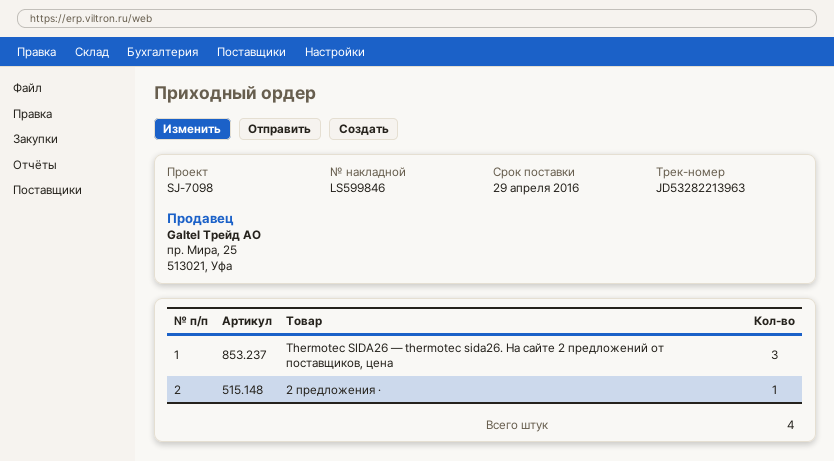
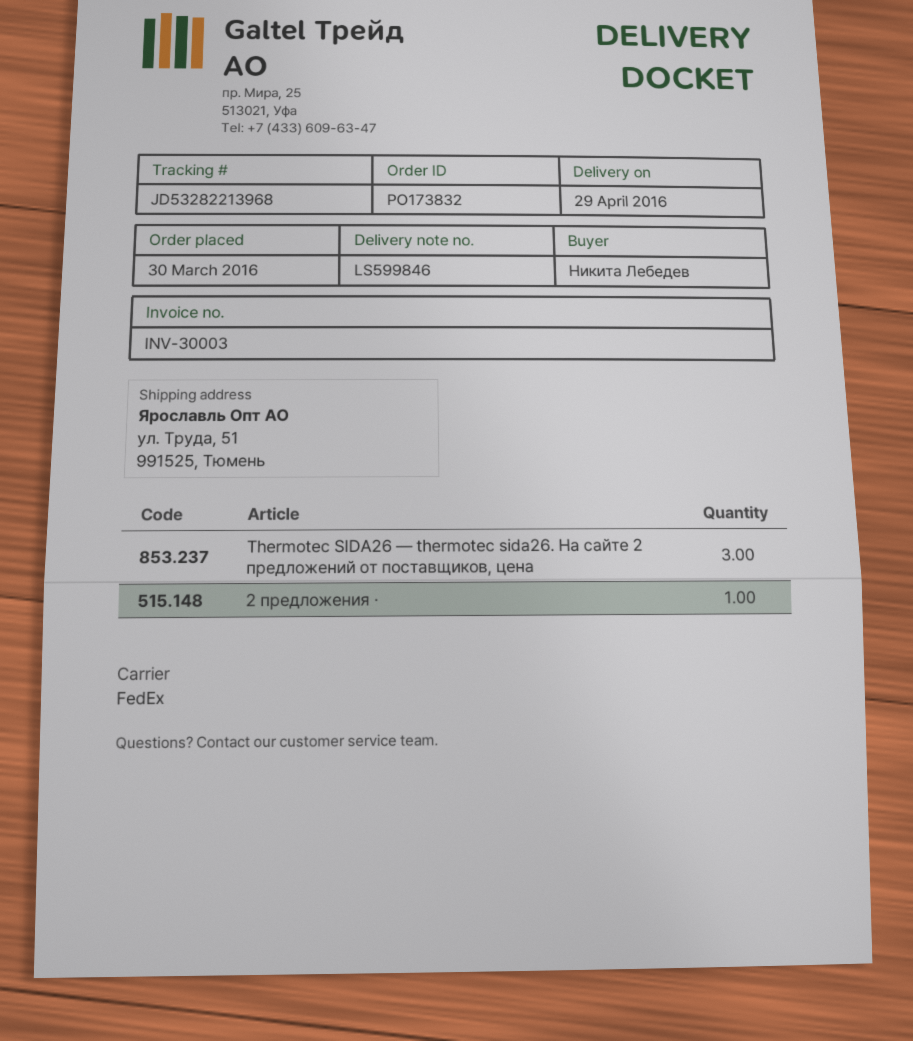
tracking number: JD53282213963 -> JD53282213968

